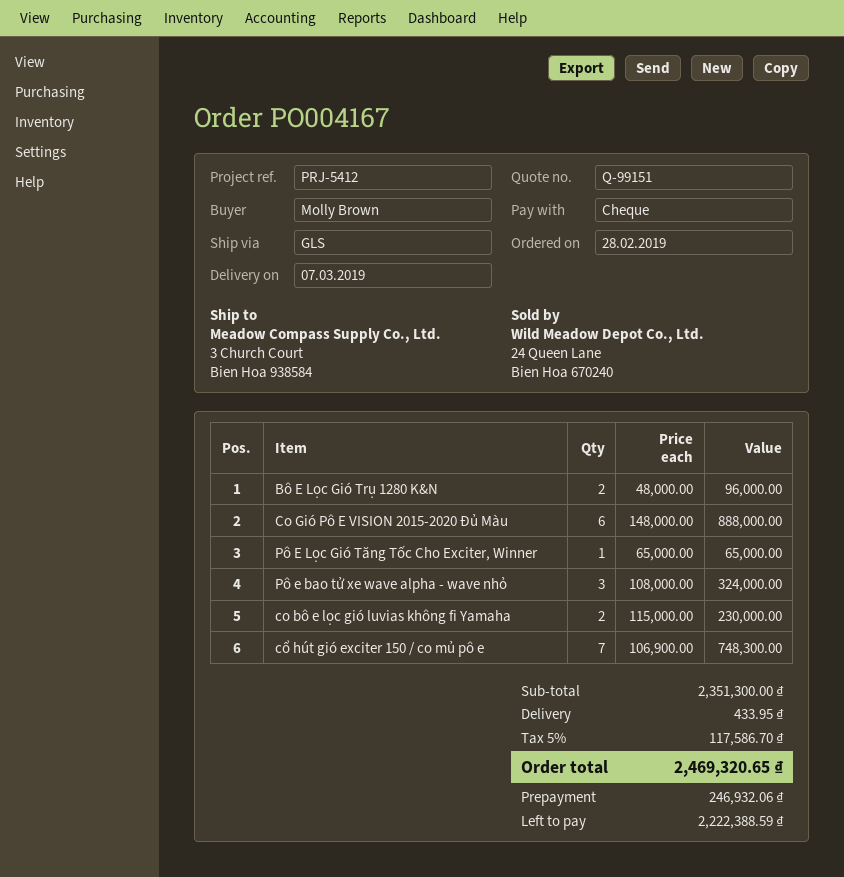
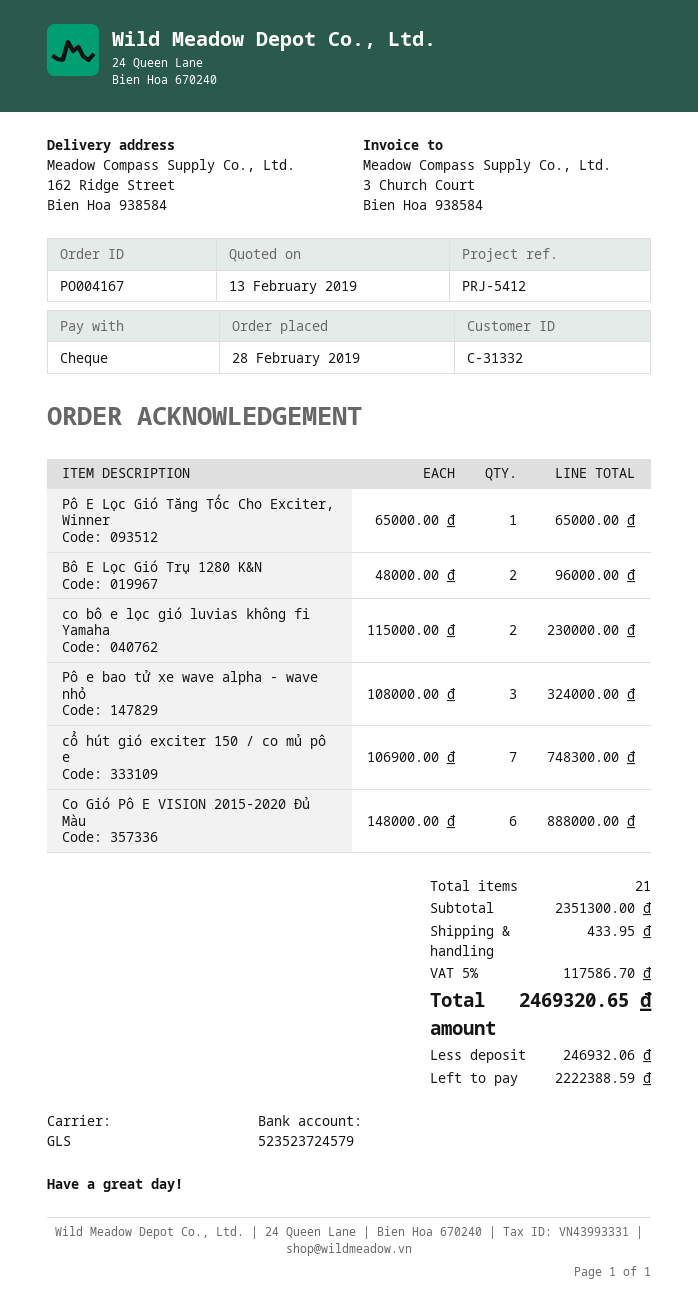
ship to: 3 Church Court, Bien Hoa 938584 -> 162 Ridge Street, Bien Hoa 938584

